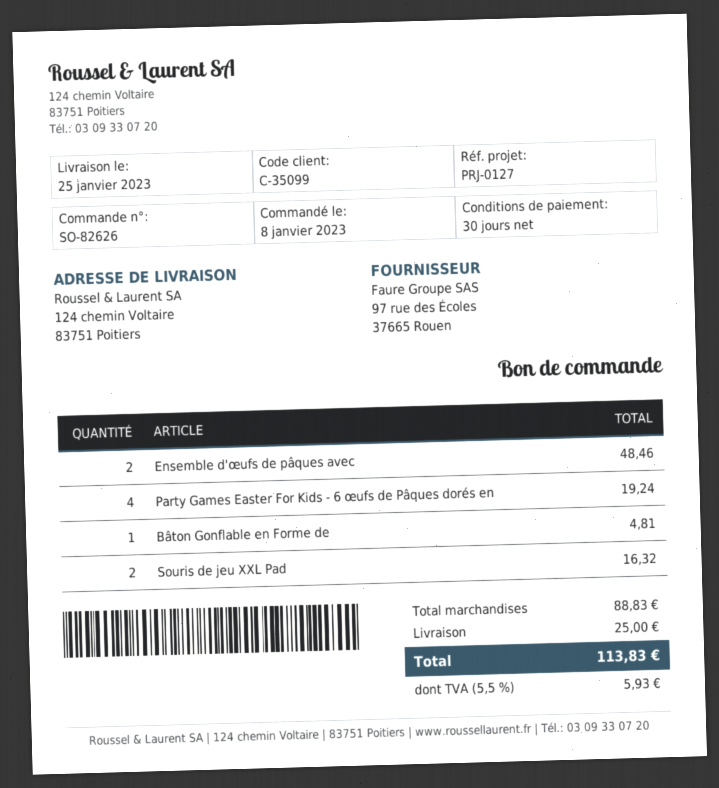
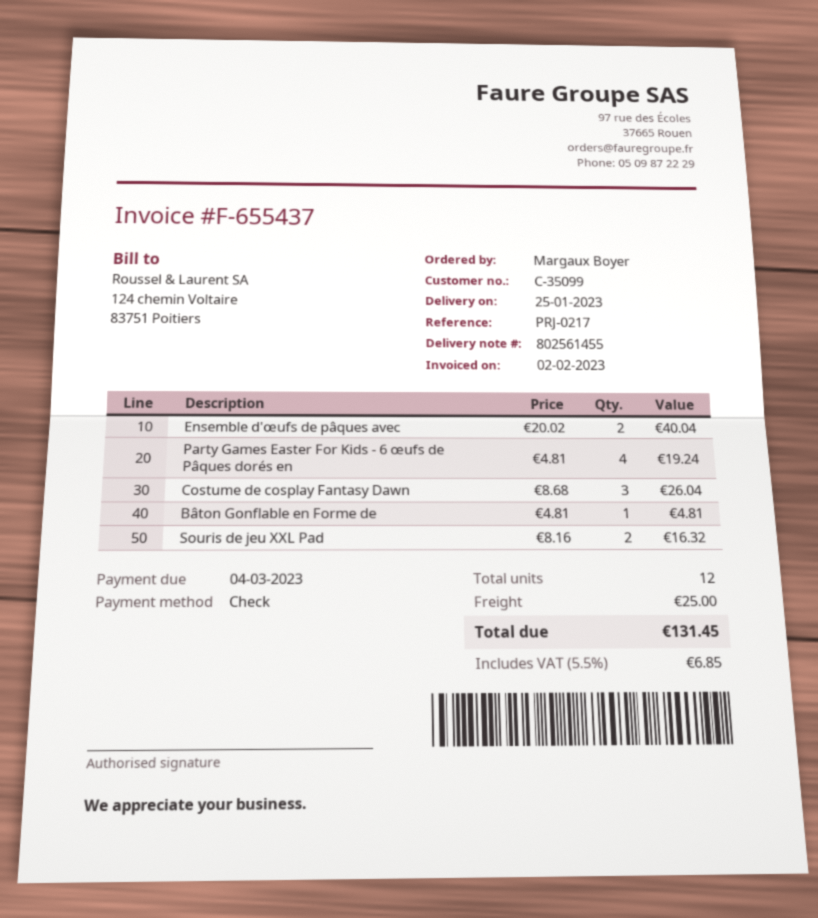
reference: PRJ-0127 -> PRJ-0217
Ensemble d'œufs de pâques avec: 2 for 48.46 -> 2 for 40.04
Costume de cosplay Fantasy Dawn: none -> 3 for 26.04
tax: 5.5% = 5.93 -> 5.5% = 6.85
total: 113.83 -> 131.45

